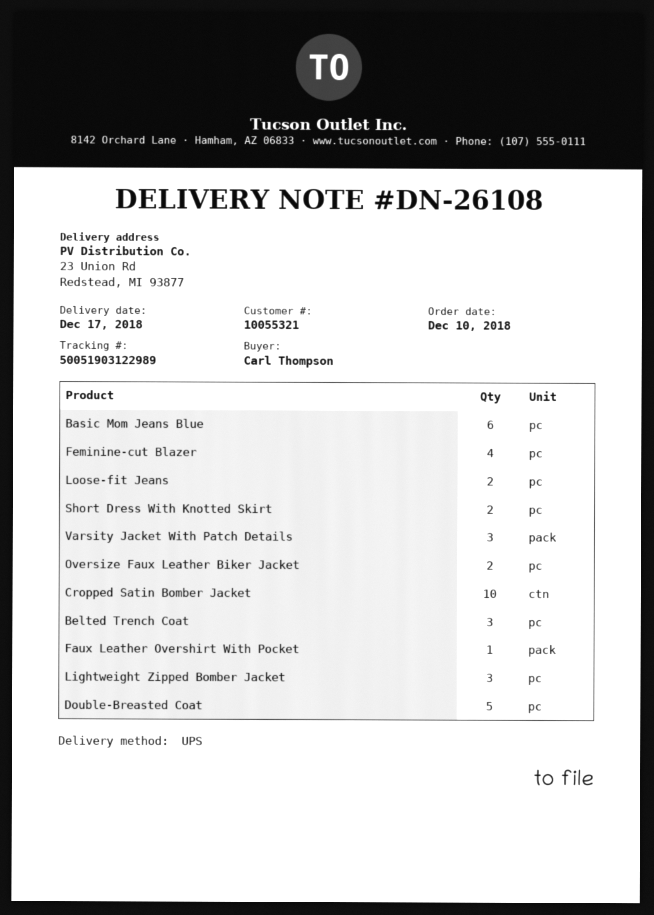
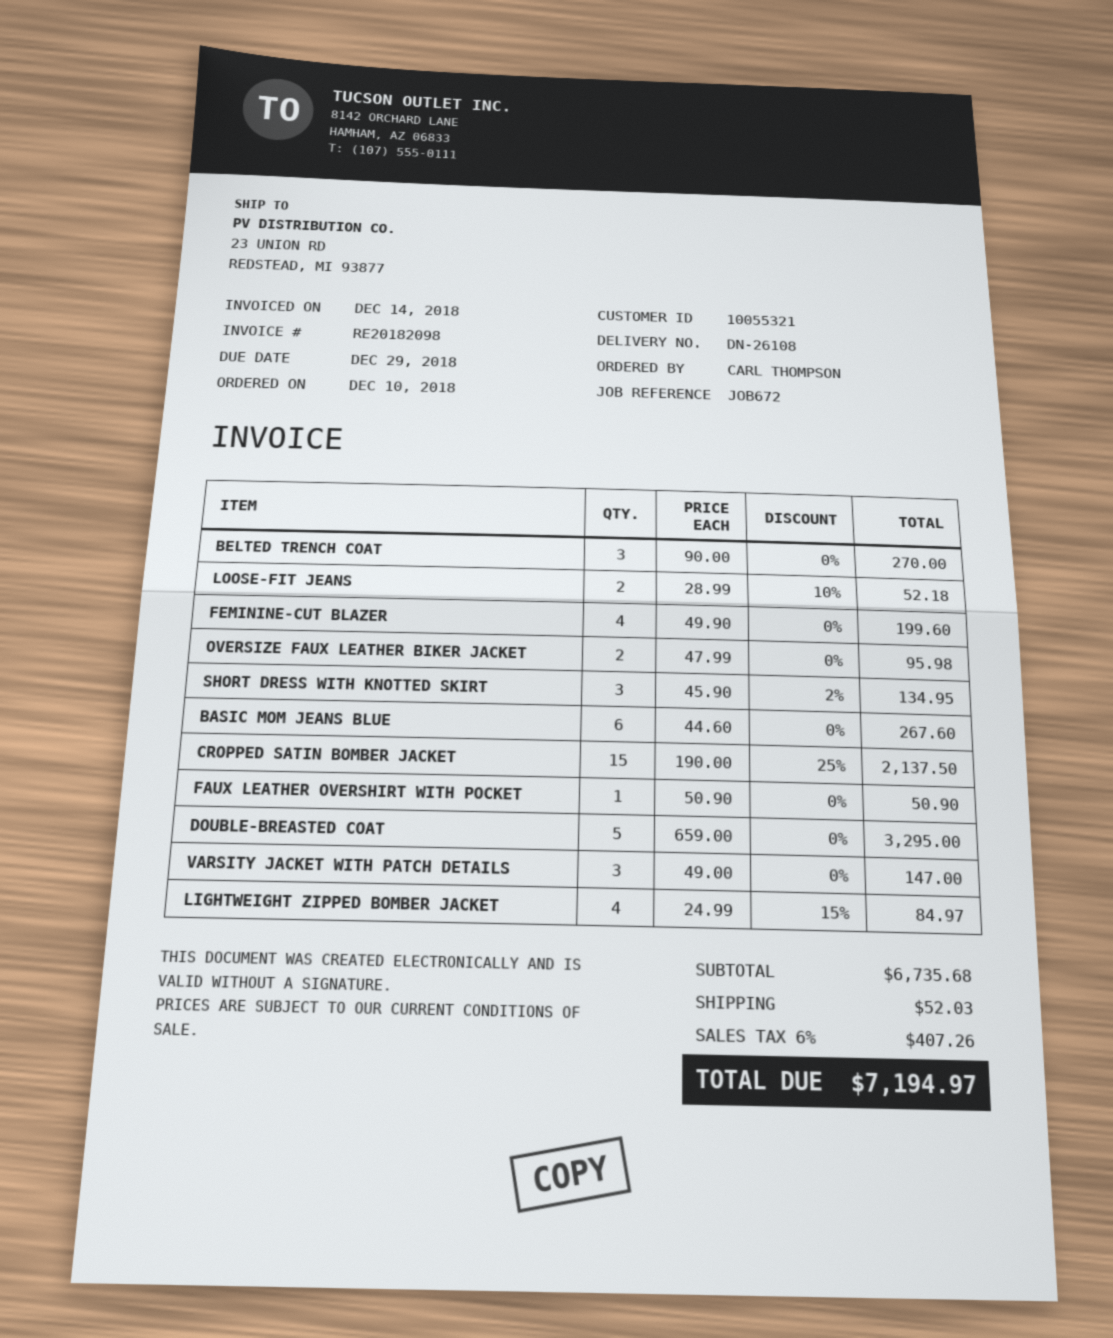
Short Dress With Knotted Skirt: 2 -> 3
Cropped Satin Bomber Jacket: 10 -> 15
Lightweight Zipped Bomber Jacket: 3 -> 4

